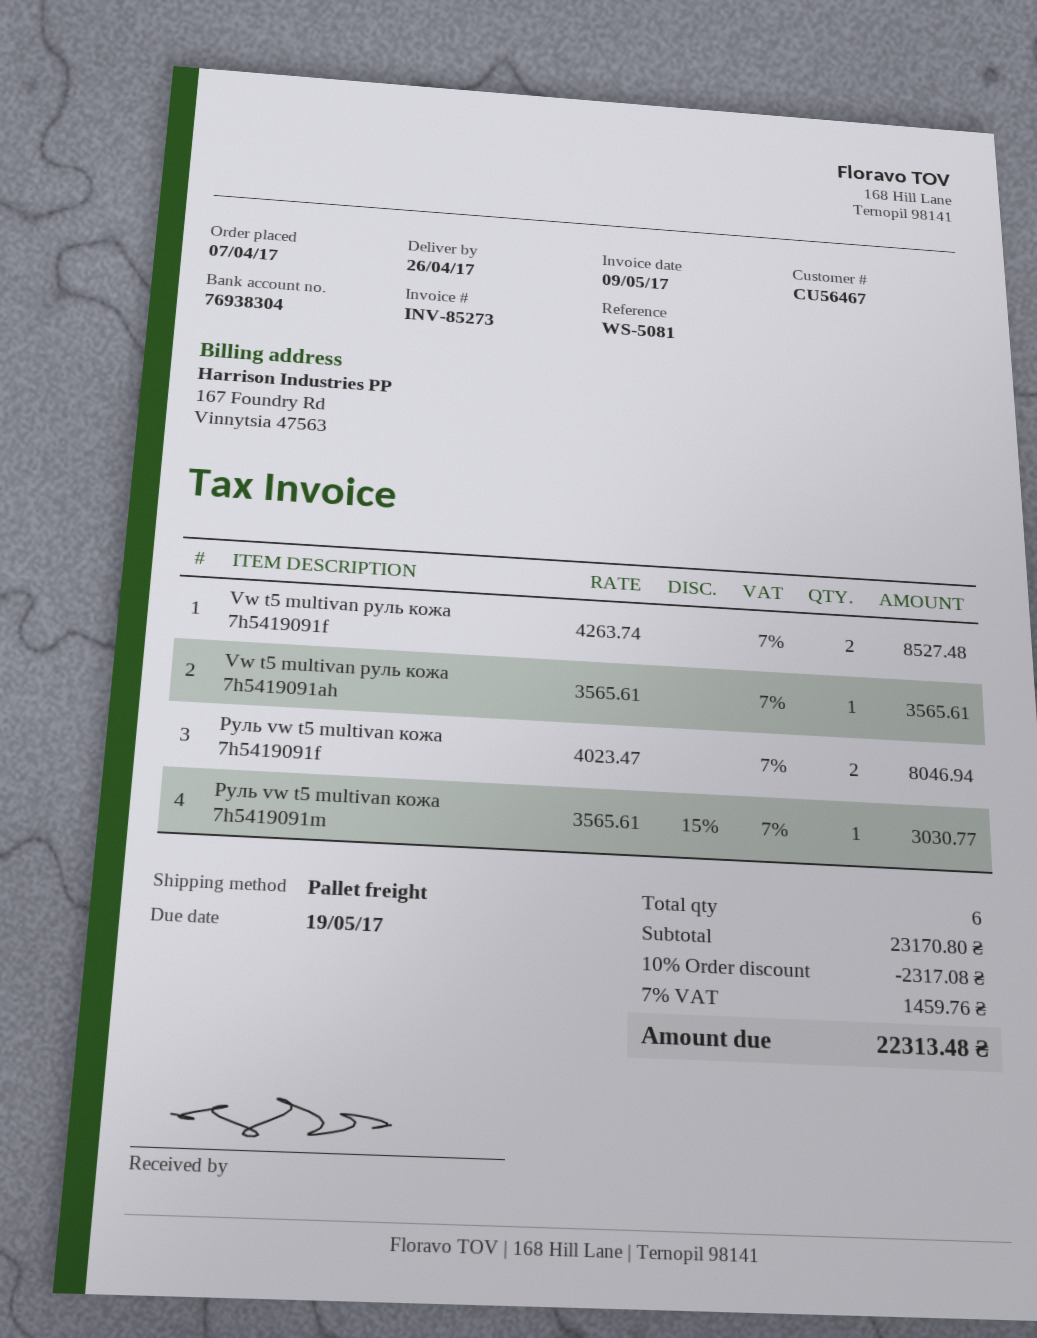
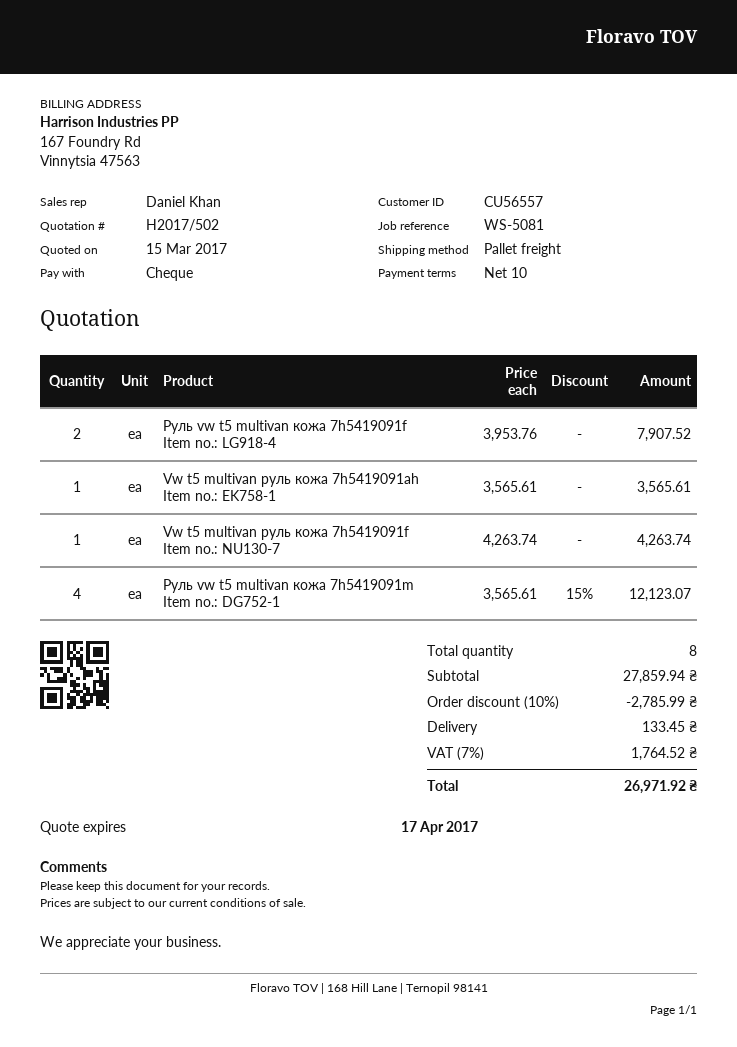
customer number: CU56467 -> CU56557
Vw t5 multivan руль кожа 7h5419091f: 2 x 4263.74 = 8527.48 -> 1 x 4263.74 = 4263.74
Руль vw t5 multivan кожа 7h5419091f: 2 x 4023.47 = 8046.94 -> 2 x 3953.76 = 7907.52
Руль vw t5 multivan кожа 7h5419091m: 1 x 3565.61 - 15% = 3030.77 -> 4 x 3565.61 - 15% = 12123.07
total quantity: 6 -> 8
subtotal: 23170.80 -> 27859.94
discount: 10% = 2317.08 -> 10% = 2785.99
shipping: none -> 133.45
tax: 7% = 1459.76 -> 7% = 1764.52
total: 22313.48 -> 26971.92

